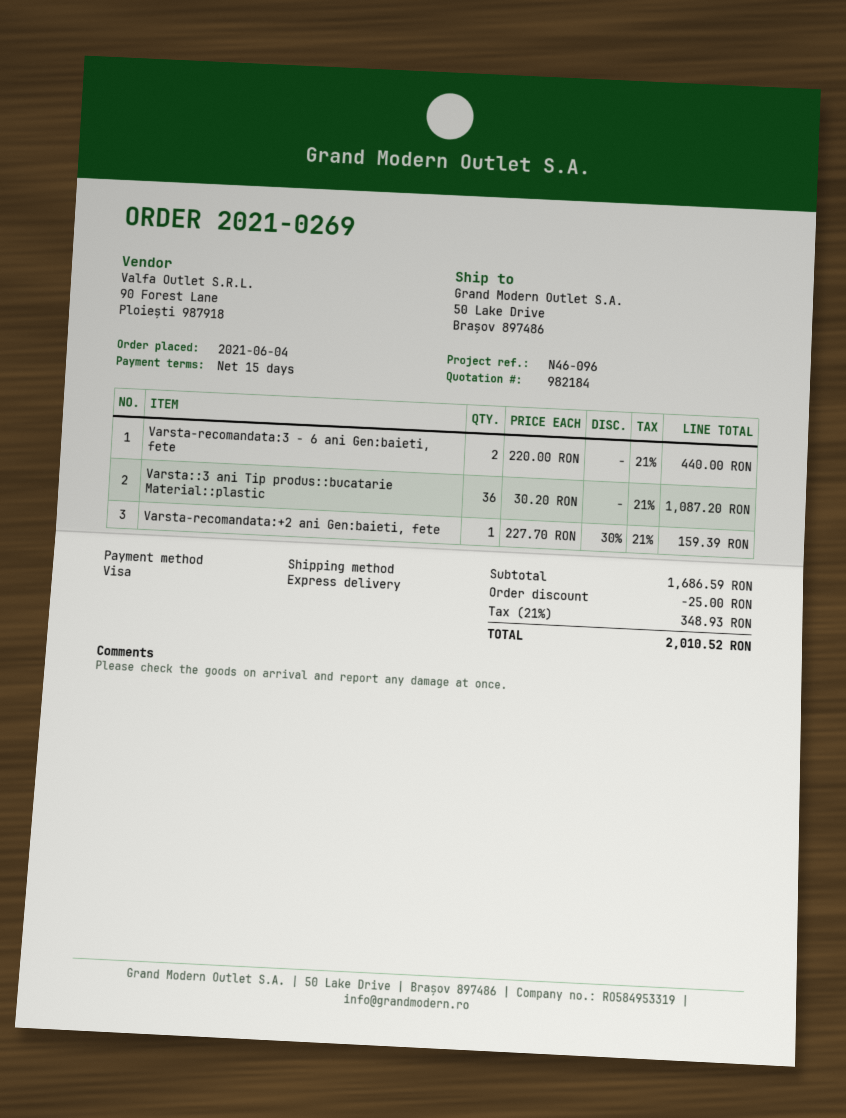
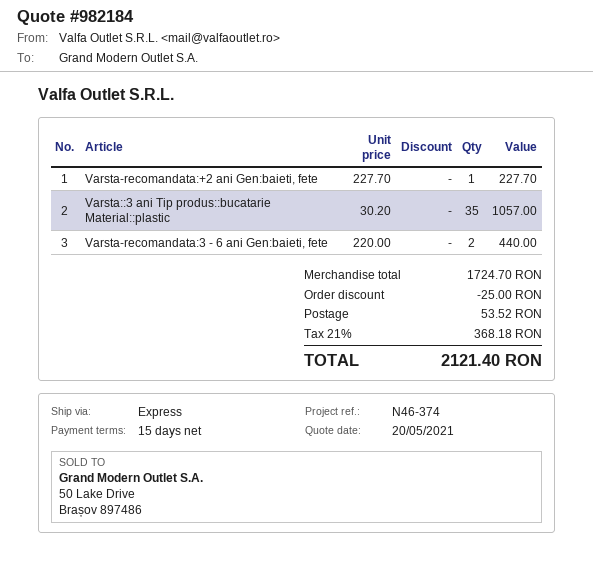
reference: N46-096 -> N46-374
Varsta::3 ani Tip produs::bucatarie Material::plastic: 36 x 30.20 = 1087.20 -> 35 x 30.20 = 1057.00
Varsta-recomandata:+2 ani Gen:baieti, fete: 1 x 227.70 - 30% = 159.39 -> 1 x 227.70 = 227.70
subtotal: 1686.59 -> 1724.70
shipping: none -> 53.52
tax: 21% = 348.93 -> 21% = 368.18
total: 2010.52 -> 2121.40

